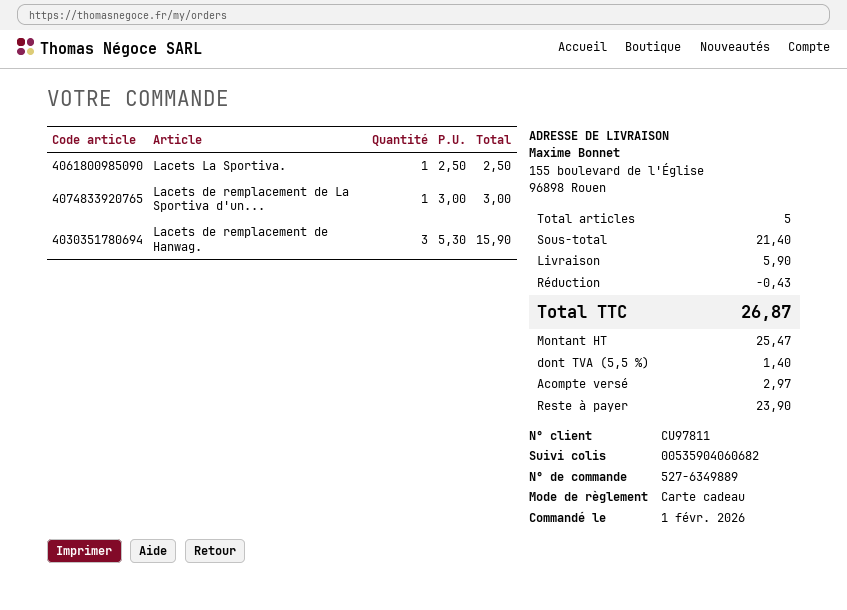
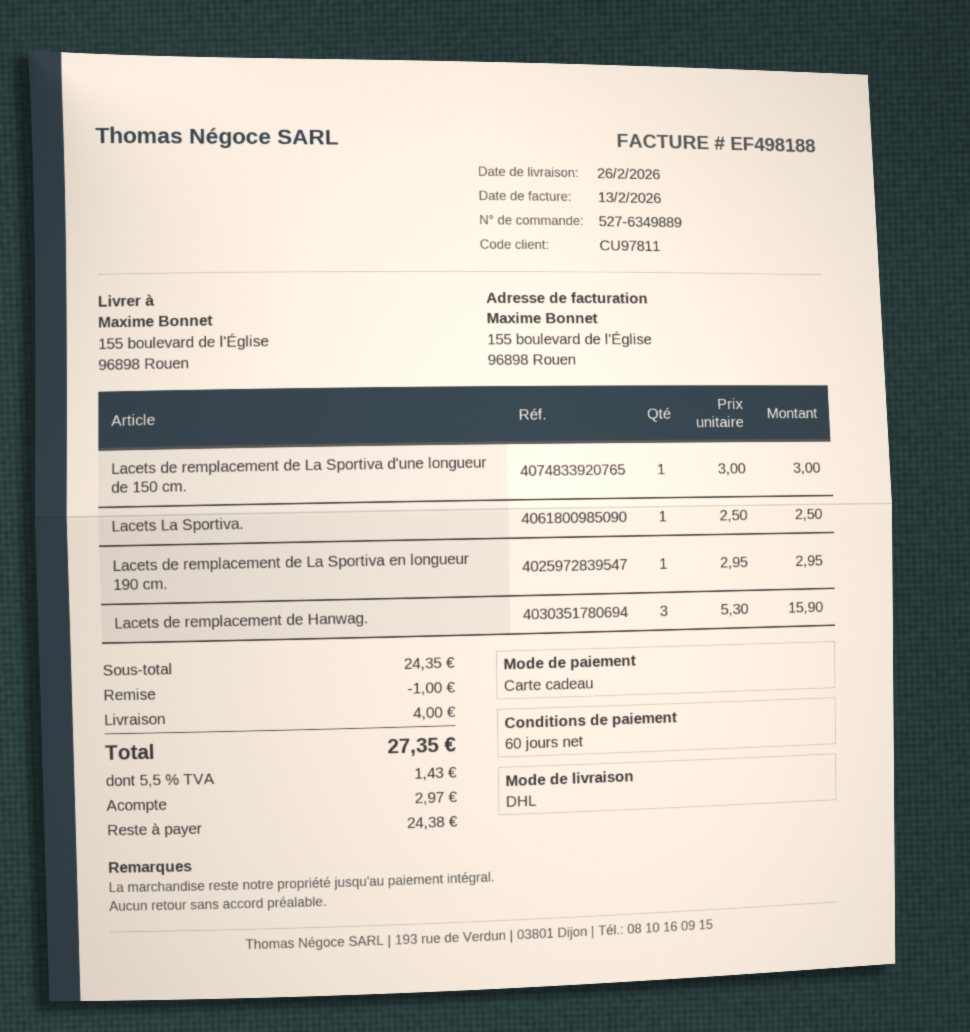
Lacets de remplacement de La Sportiva en longueur 190 cm.: none -> 1 x 2.95 = 2.95
subtotal: 21.40 -> 24.35
discount: 0.43 -> 1.00
shipping: 5.90 -> 4.00
tax: 5.5% = 1.40 -> 5.5% = 1.43
total: 26.87 -> 27.35
balance: 23.90 -> 24.38

